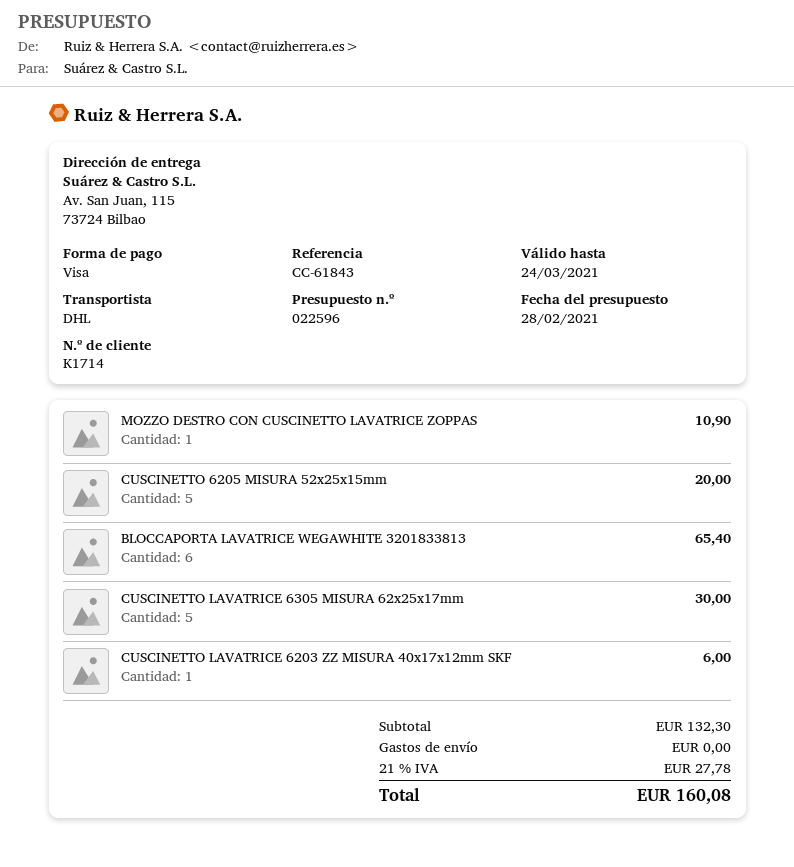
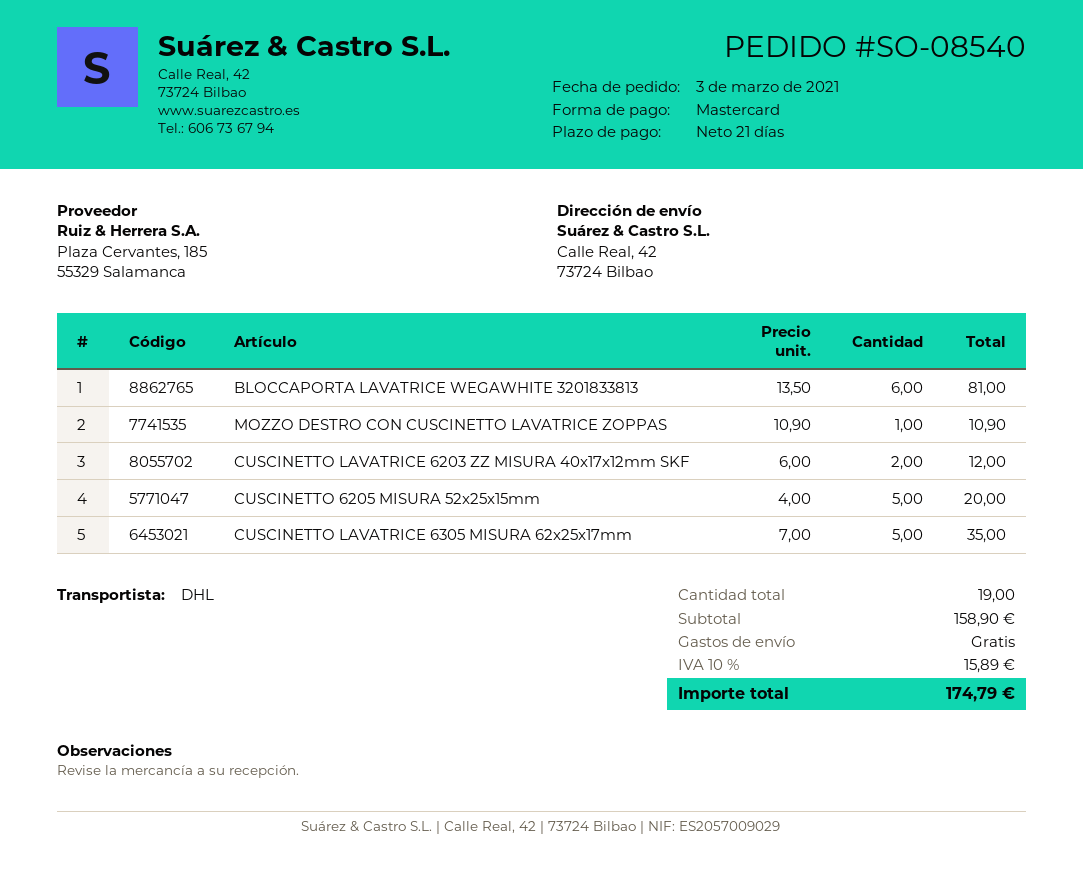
payment method: Visa -> Mastercard
ship to: Av. San Juan, 115, 73724 Bilbao -> Calle Real, 42, 73724 Bilbao
BLOCCAPORTA LAVATRICE WEGAWHITE 3201833813: 6 for 65.40 -> 6 for 81.00
CUSCINETTO LAVATRICE 6305 MISURA 62x25x17mm: 5 for 30.00 -> 5 for 35.00
CUSCINETTO LAVATRICE 6203 ZZ MISURA 40x17x12mm SKF: 1 for 6.00 -> 2 for 12.00
subtotal: 132.30 -> 158.90
tax: 21% = 27.78 -> 10% = 15.89
total: 160.08 -> 174.79

